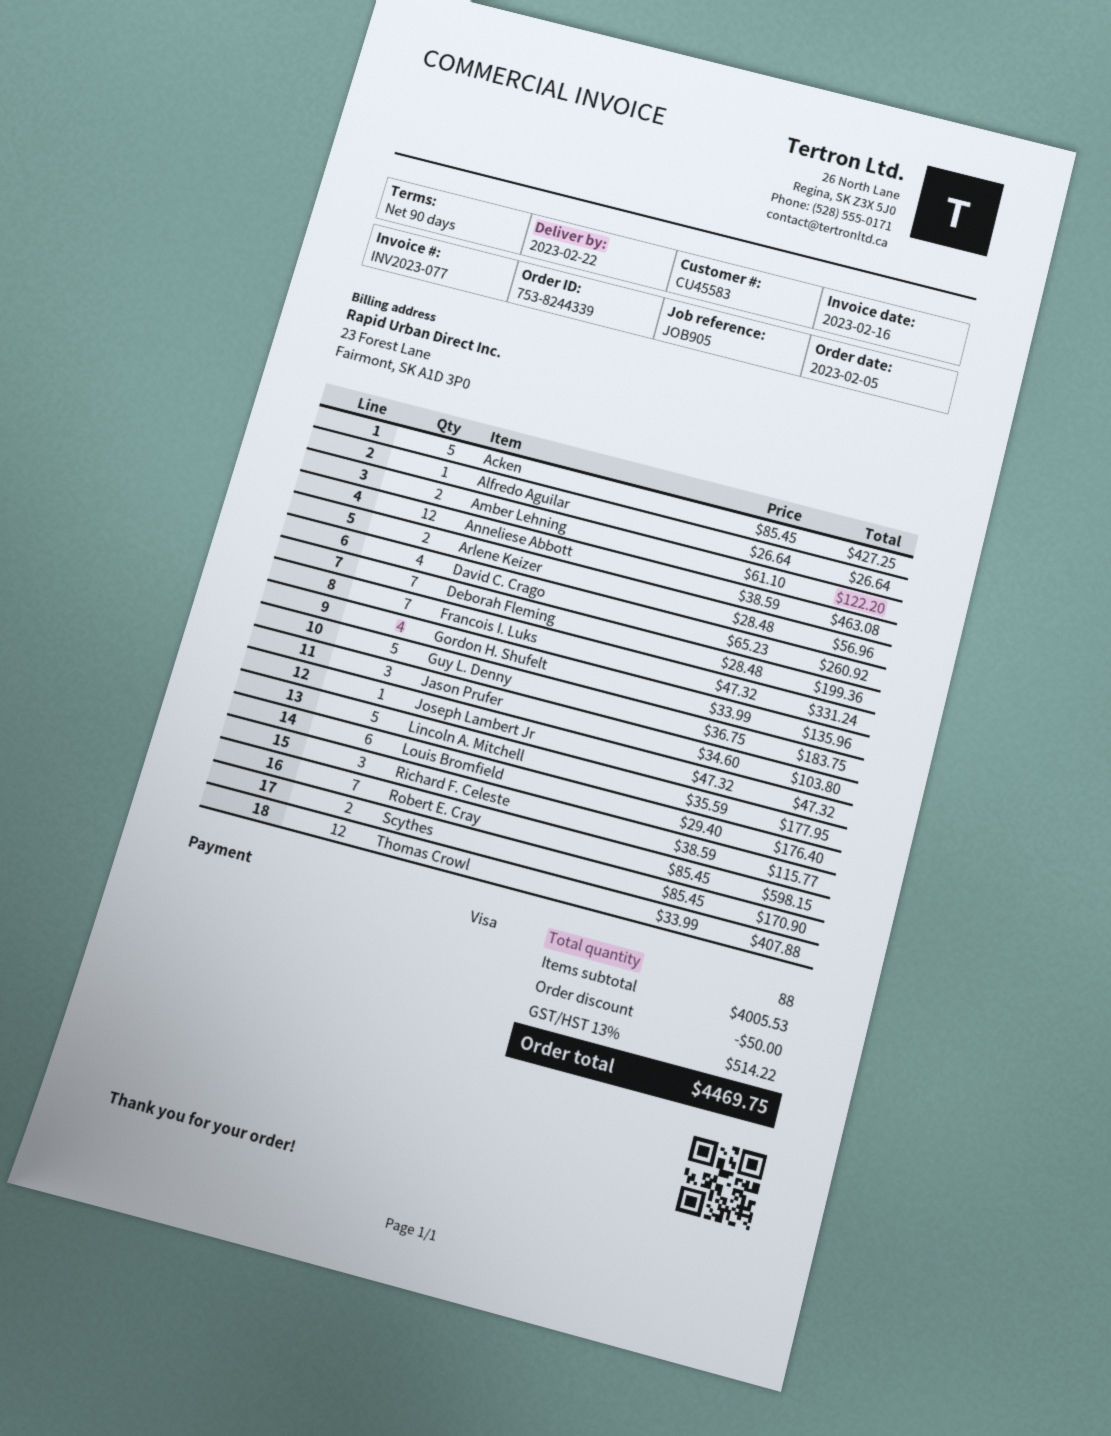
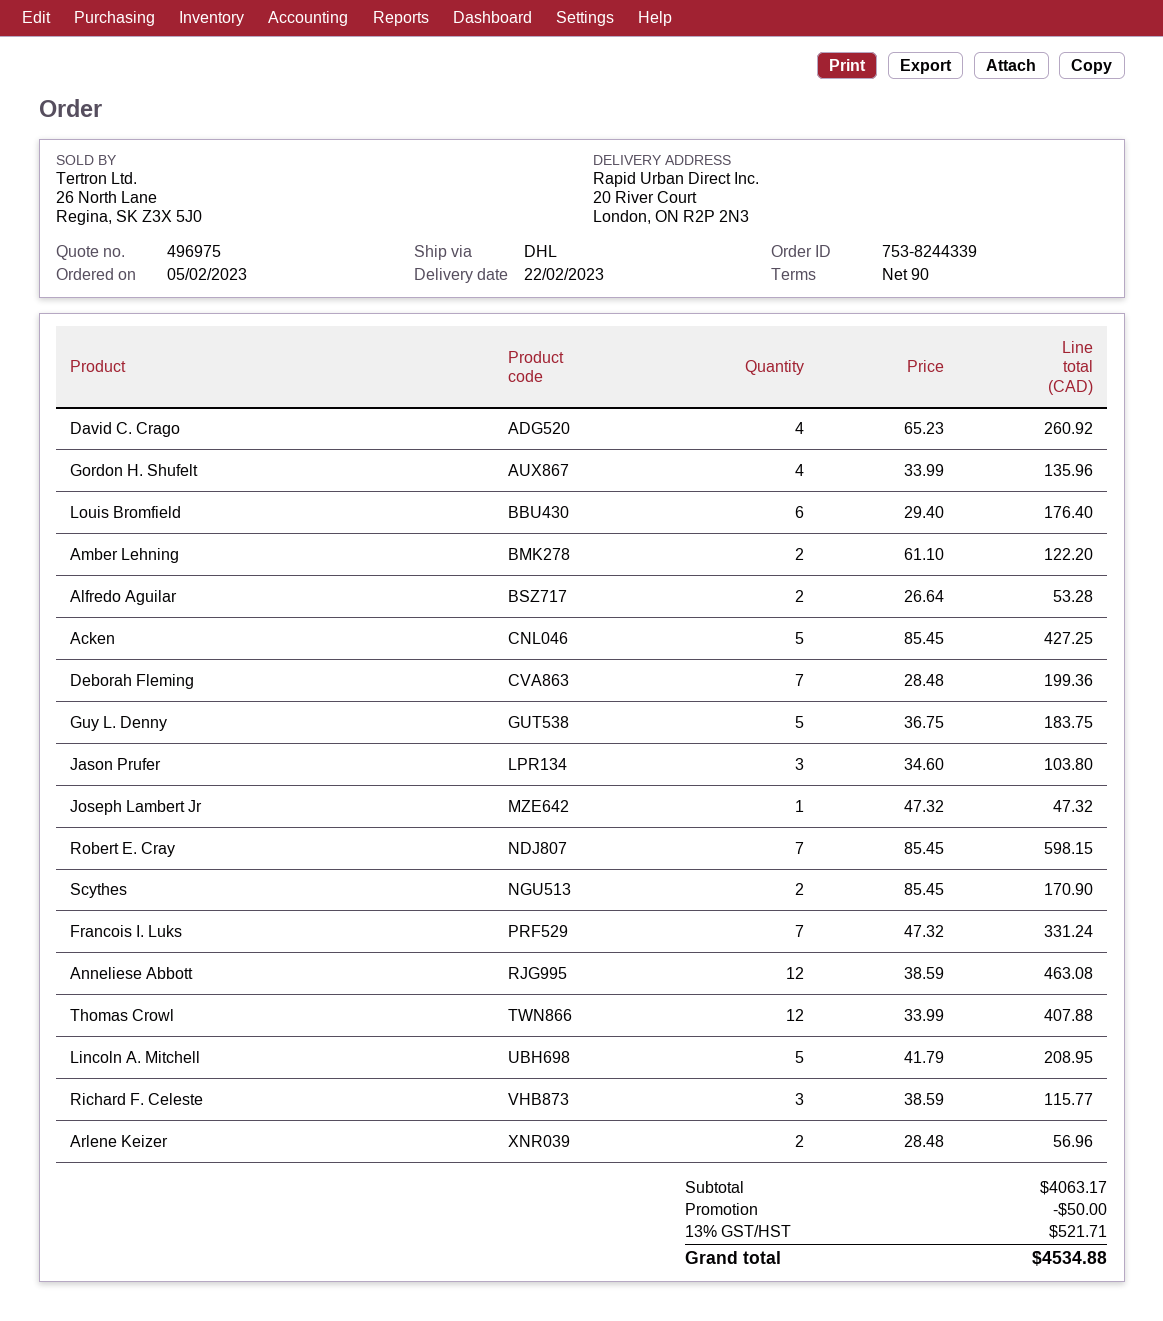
Alfredo Aguilar: 1 x 26.64 = 26.64 -> 2 x 26.64 = 53.28
Lincoln A. Mitchell: 5 x 35.59 = 177.95 -> 5 x 41.79 = 208.95
subtotal: 4005.53 -> 4063.17
tax: 13% = 514.22 -> 13% = 521.71
total: 4469.75 -> 4534.88

